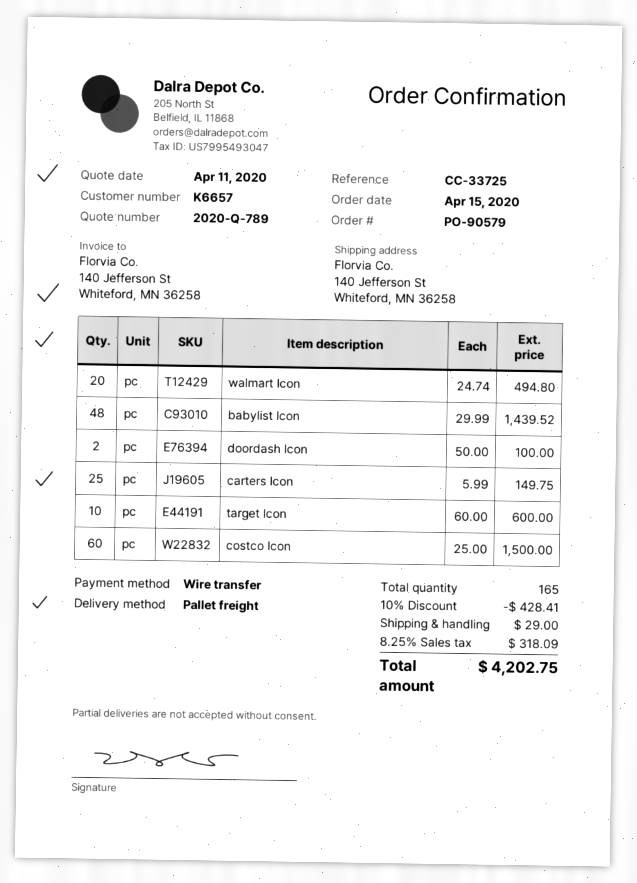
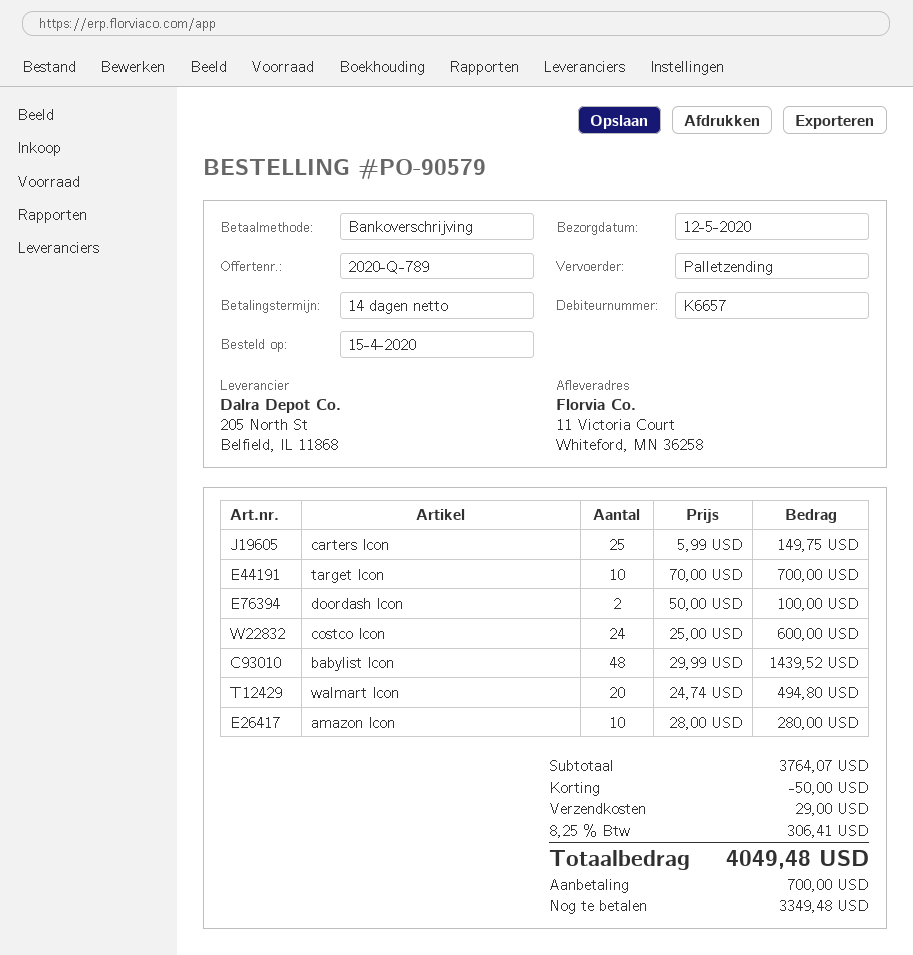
ship to: 140 Jefferson St, Whiteford, MN 36258 -> 11 Victoria Court, Whiteford, MN 36258
target Icon: 10 x 60.00 = 600.00 -> 10 x 70.00 = 700.00
costco Icon: 60 x 25.00 = 1500.00 -> 24 x 25.00 = 600.00
amazon Icon: none -> 10 x 28.00 = 280.00
discount: 428.41 -> 50.00
tax: 8.25% = 318.09 -> 8.25% = 306.41
total: 4202.75 -> 4049.48

